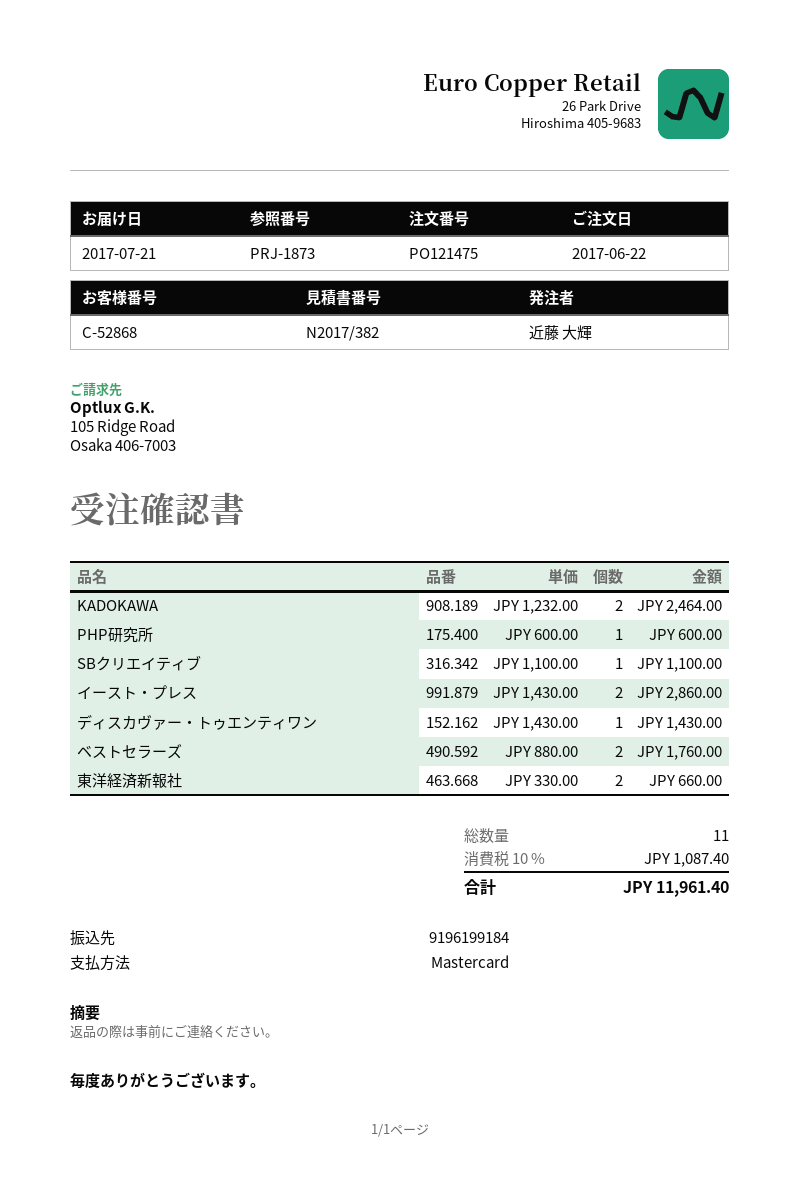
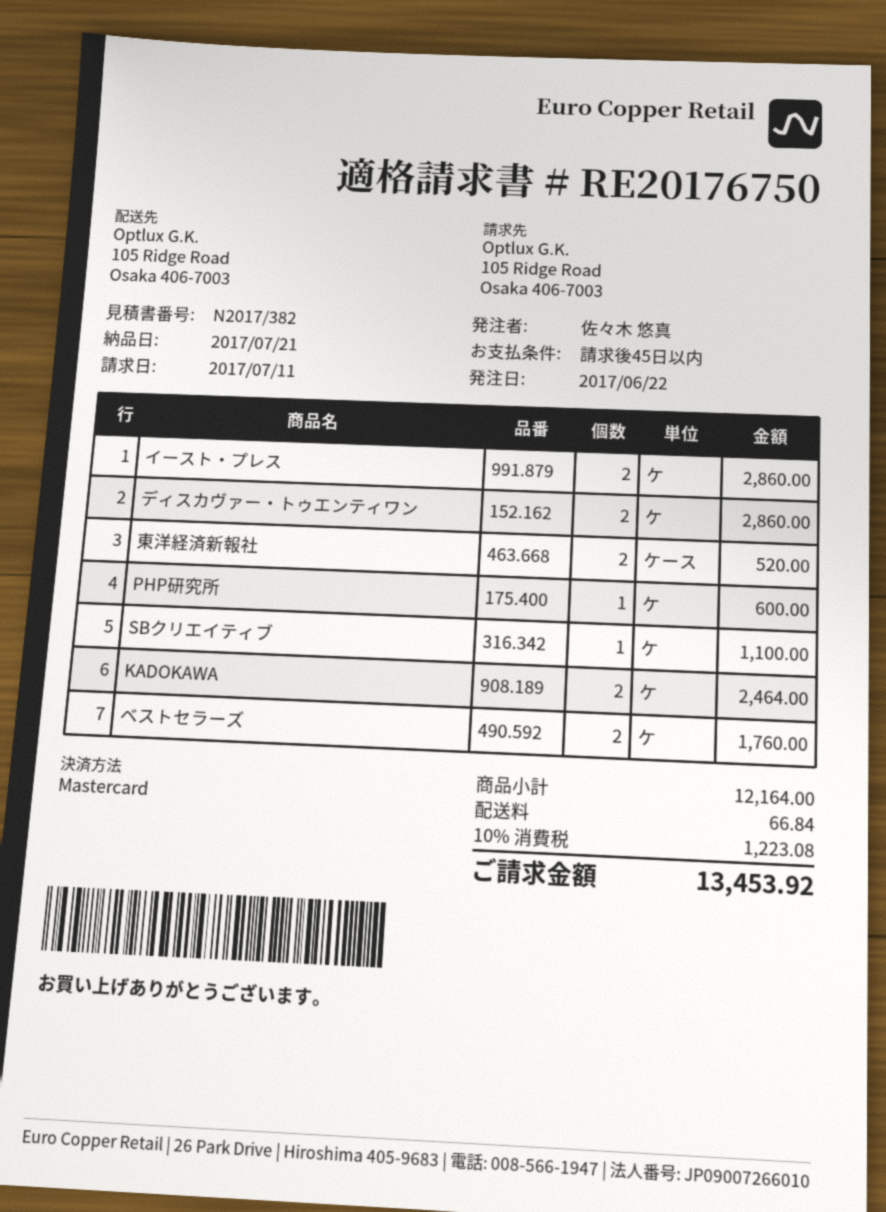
ordered by: 近藤 大輝 -> 佐々木 悠真
ディスカヴァー・トゥエンティワン: 1 for 1430.00 -> 2 for 2860.00
東洋経済新報社: 2 for 660.00 -> 2 for 520.00
shipping: none -> 66.84
tax: 10% = 1087.40 -> 10% = 1223.08
total: 11961.40 -> 13453.92

